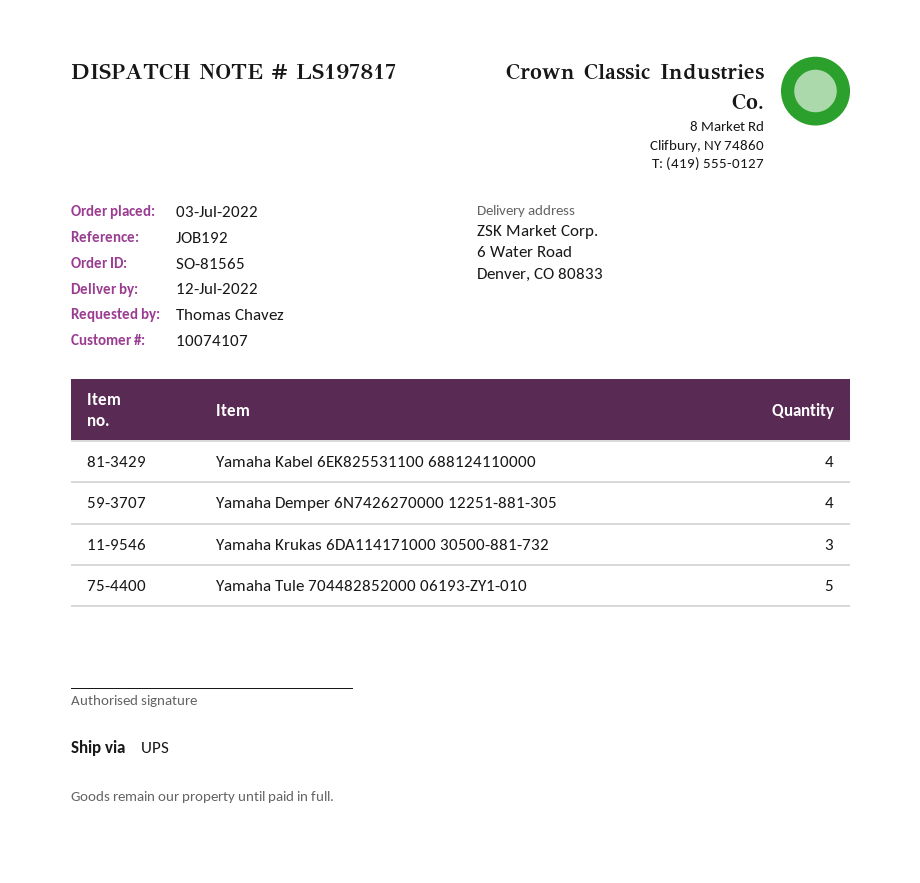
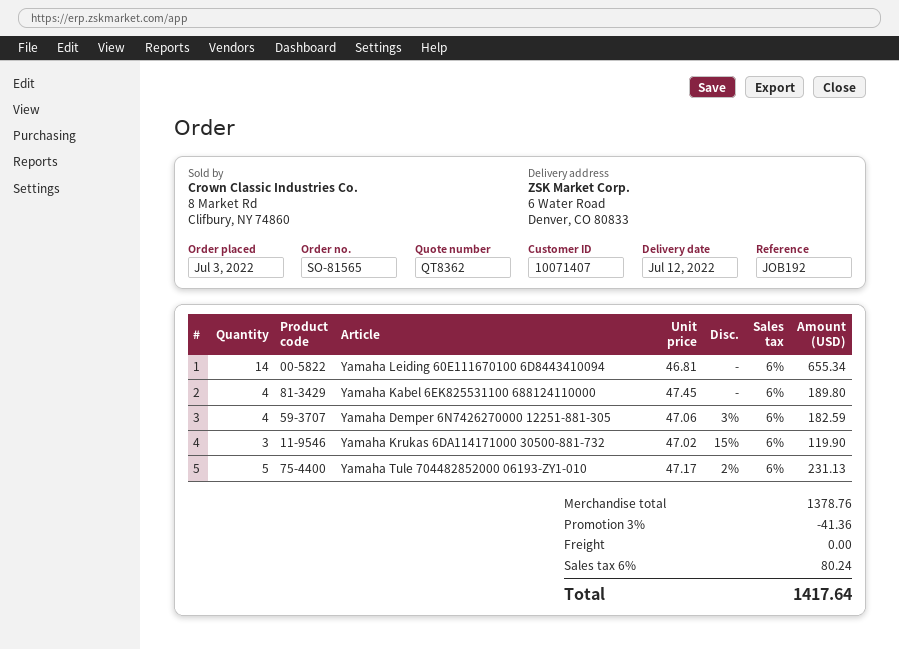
customer number: 10074107 -> 10071407
Yamaha Leiding 60E111670100 6D8443410094: none -> 14

